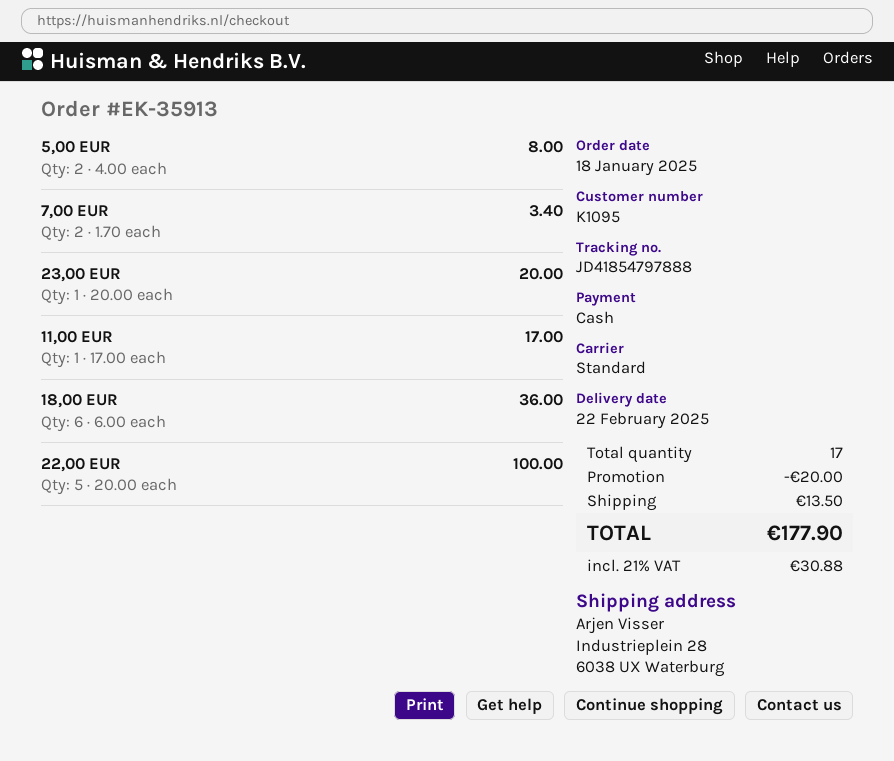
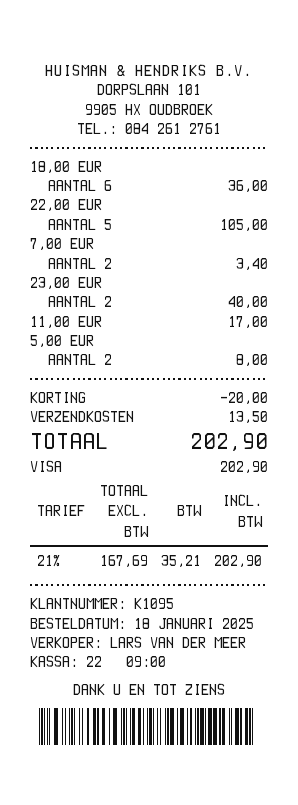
payment method: cash -> Visa
23,00 EUR: 1 for 20.00 -> 2 for 40.00
22,00 EUR: 5 for 100.00 -> 5 for 105.00
tax: 21% = 30.88 -> 21% = 35.21
total: 177.90 -> 202.90

